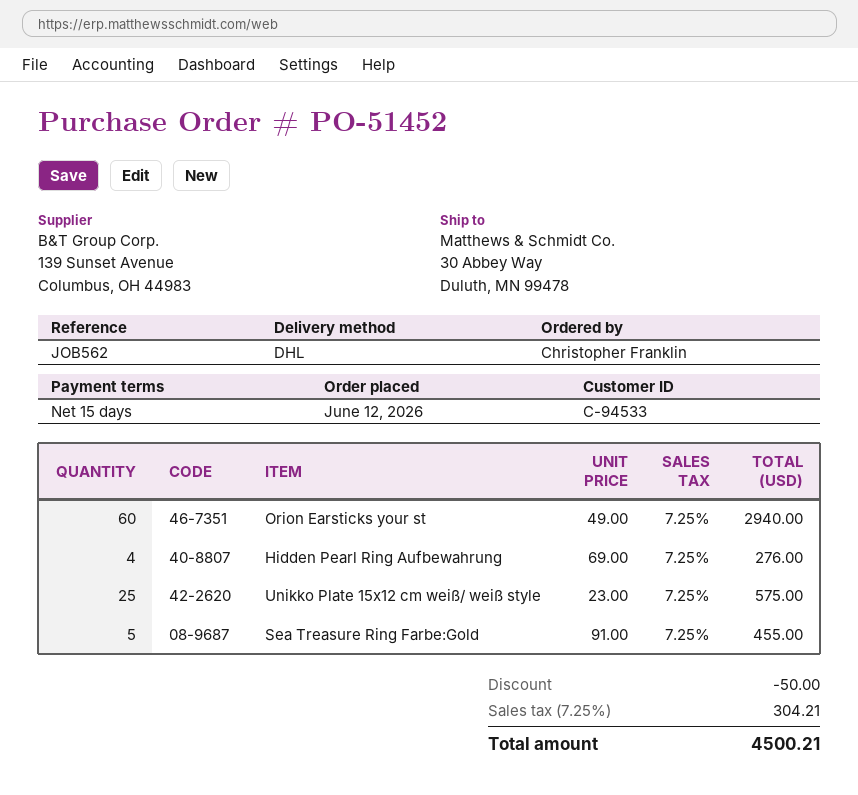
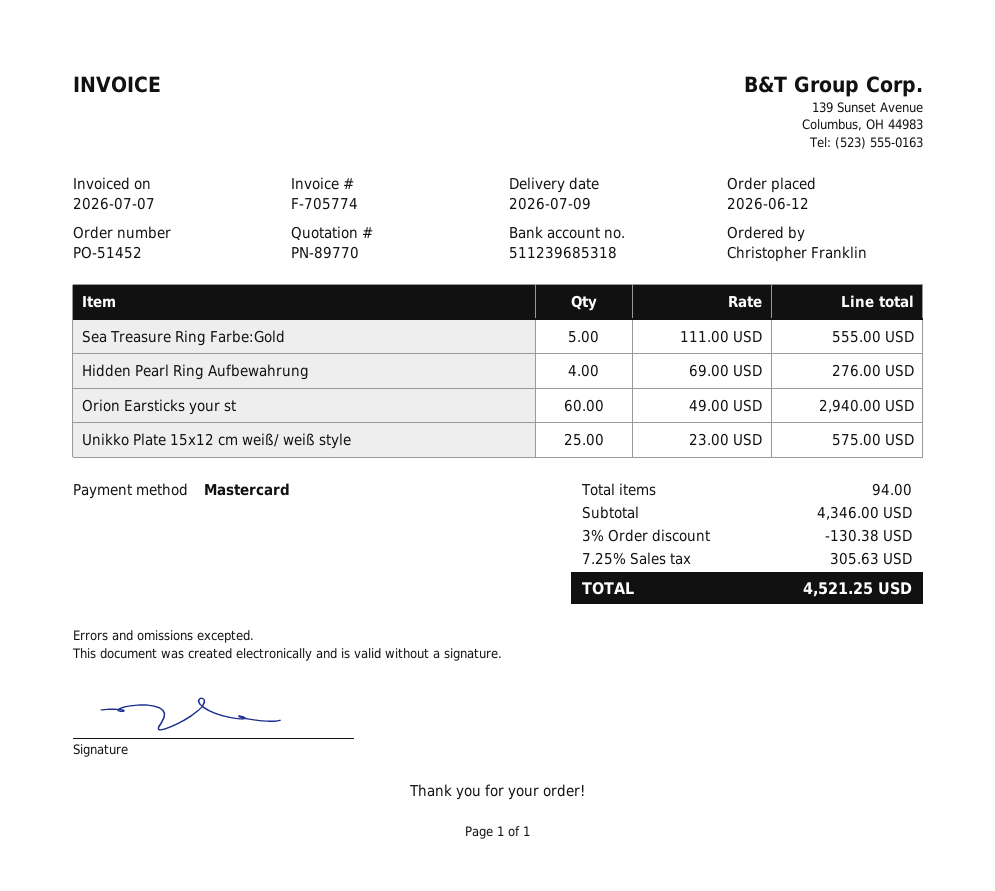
Sea Treasure Ring Farbe:Gold: 5 x 91.00 = 455.00 -> 5 x 111.00 = 555.00
discount: 50.00 -> 130.38
tax: 7.25% = 304.21 -> 7.25% = 305.63
total: 4500.21 -> 4521.25

